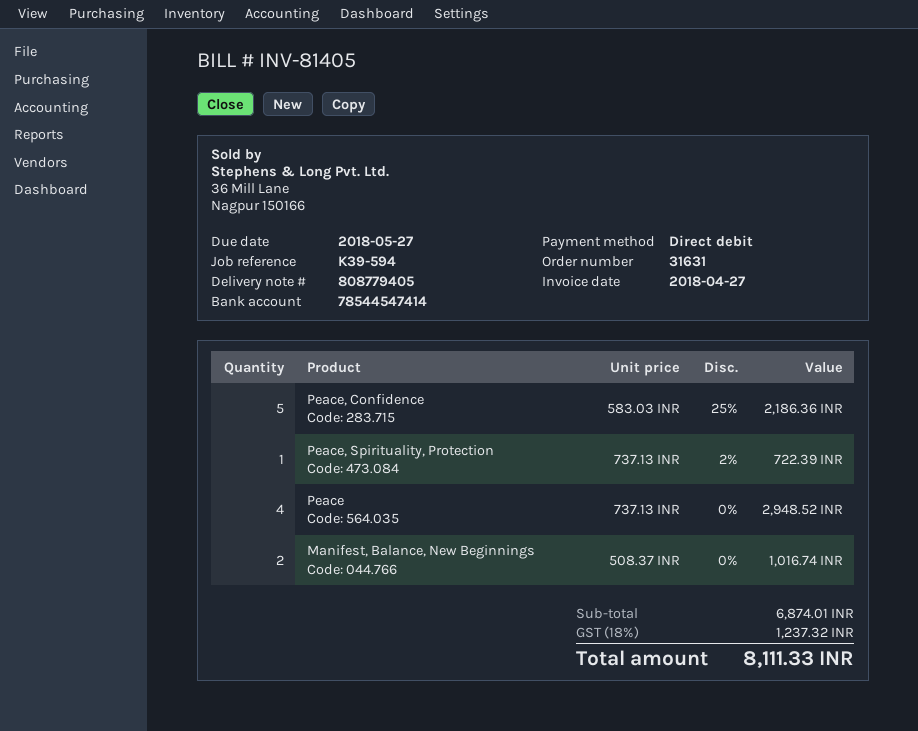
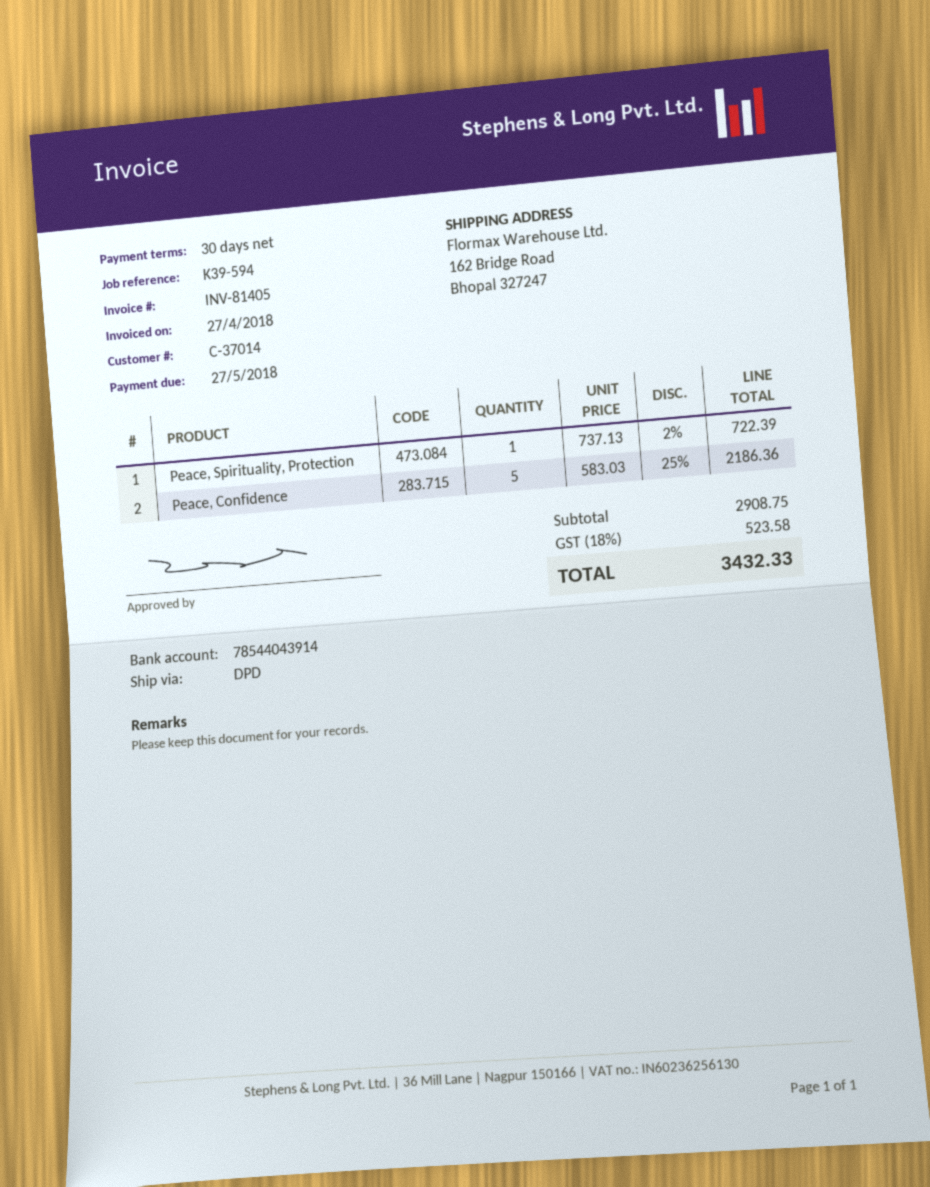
bank account: 78544547414 -> 78544043914
Peace: 4 x 737.13 = 2948.52 -> none
Manifest, Balance, New Beginnings: 2 x 508.37 = 1016.74 -> none
subtotal: 6874.01 -> 2908.75
tax: 18% = 1237.32 -> 18% = 523.58
total: 8111.33 -> 3432.33

